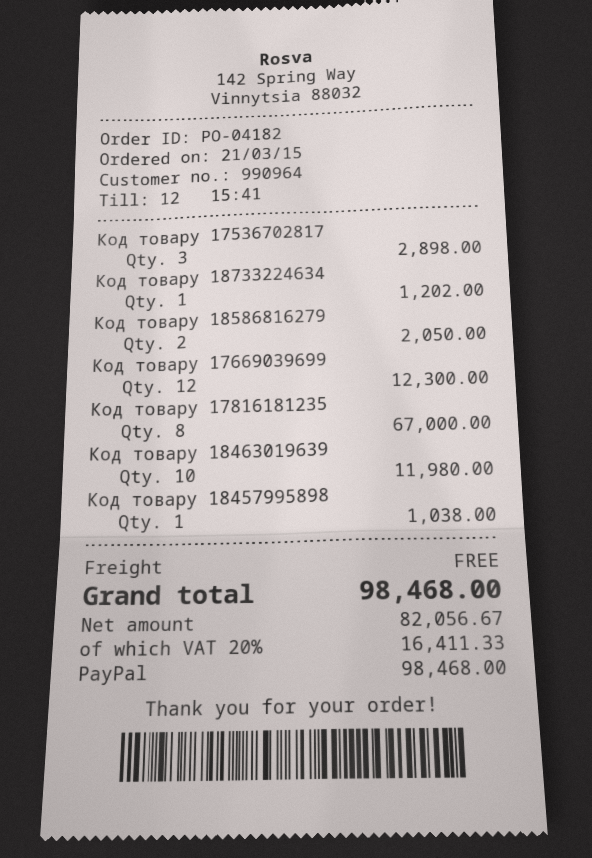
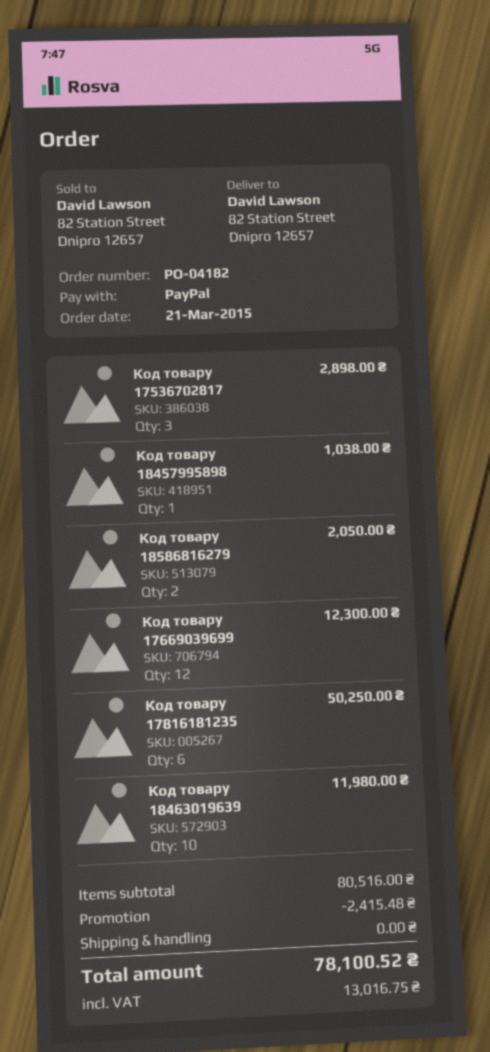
Код товару 18733224634: 1 for 1202.00 -> none
Код товару 17816181235: 8 for 67000.00 -> 6 for 50250.00
discount: none -> 2415.48
tax: 16411.33 -> 13016.75
total: 98468.00 -> 78100.52

